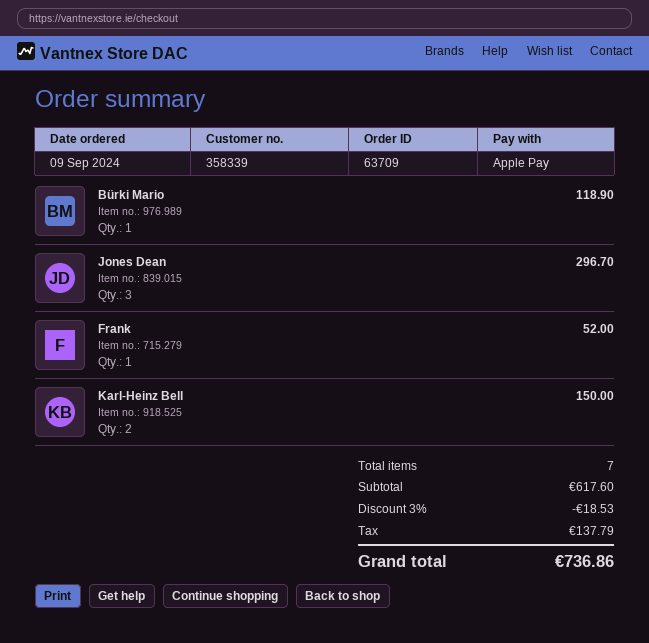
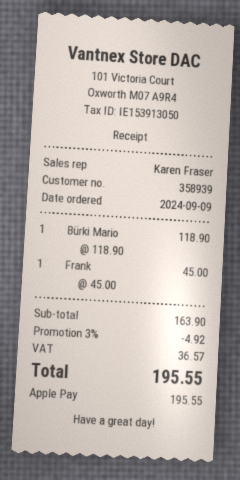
customer number: 358339 -> 358939
Jones Dean: 3 for 296.70 -> none
Frank: 1 for 52.00 -> 1 for 45.00
Karl-Heinz Bell: 2 for 150.00 -> none
subtotal: 617.60 -> 163.90
discount: 3% = 18.53 -> 3% = 4.92
tax: 137.79 -> 36.57
total: 736.86 -> 195.55

